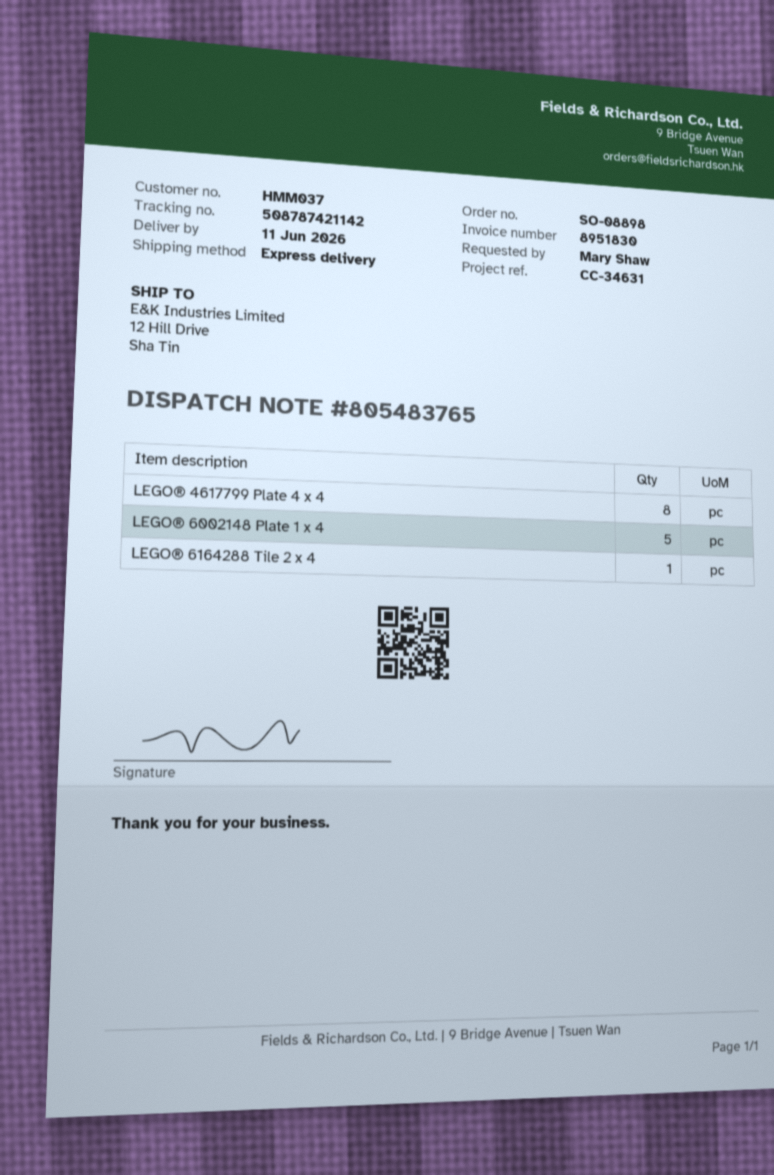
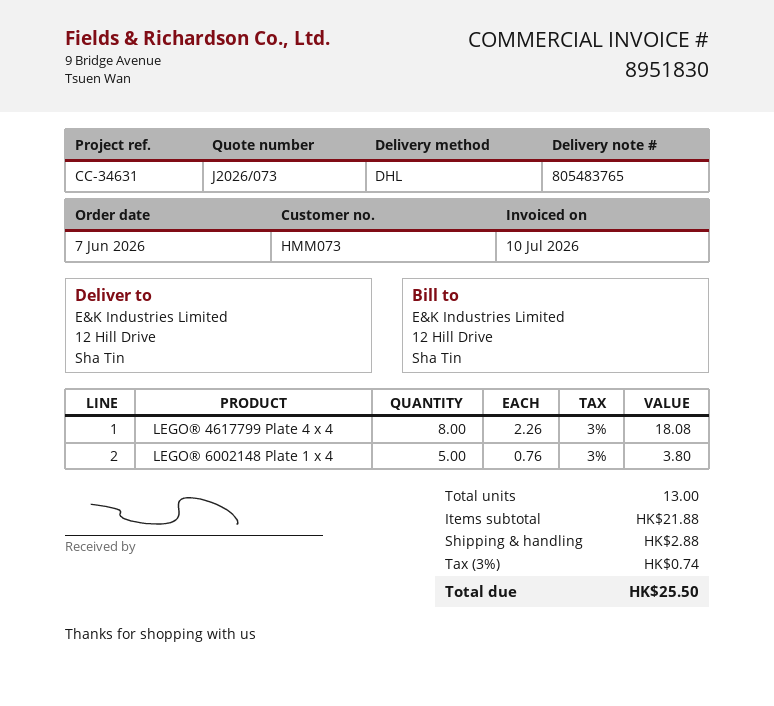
customer number: HMM037 -> HMM073
shipping method: express -> DHL
LEGO® 6164288 Tile 2 x 4: 1 -> none

